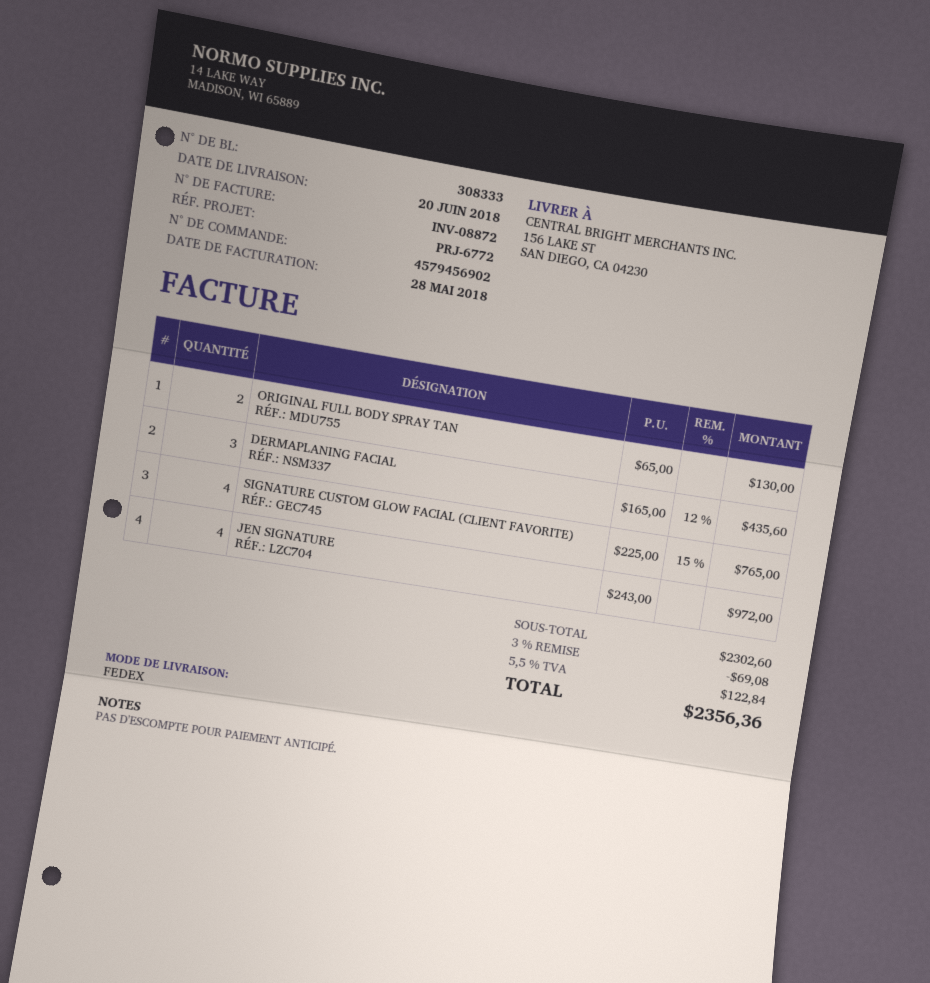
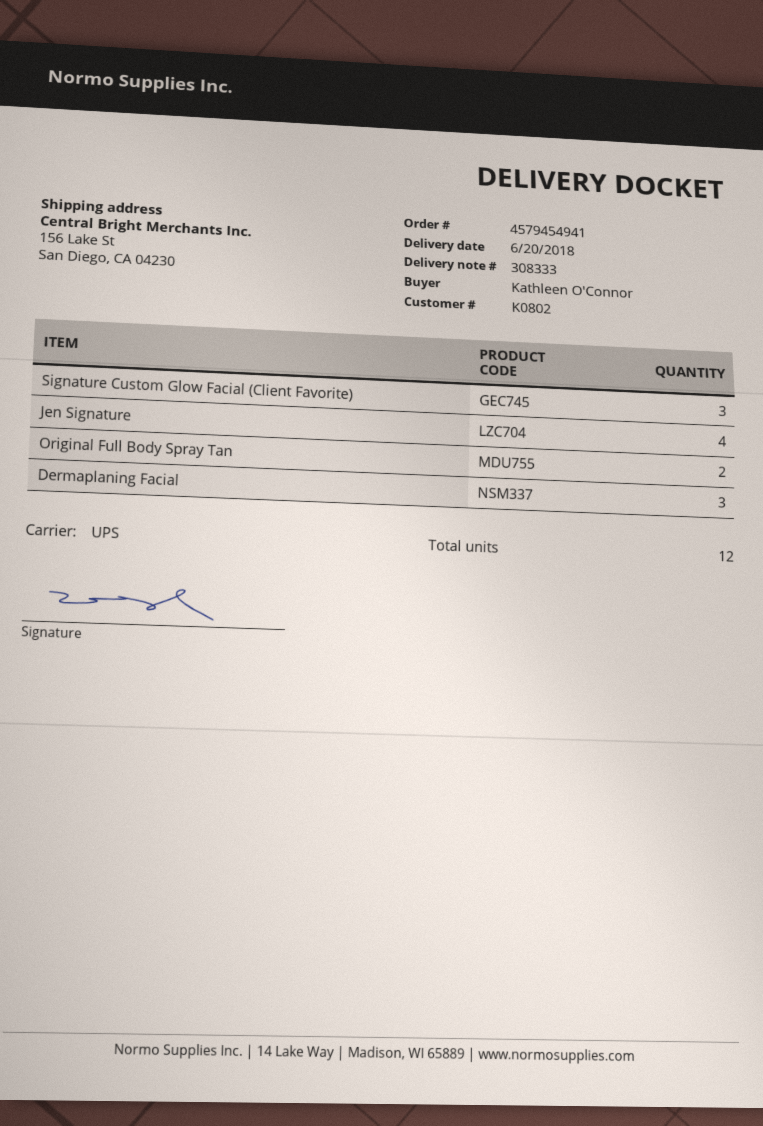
order number: 4579456902 -> 4579454941
shipping method: FedEx -> UPS
SIGNATURE CUSTOM GLOW FACIAL (CLIENT FAVORITE): 4 -> 3

